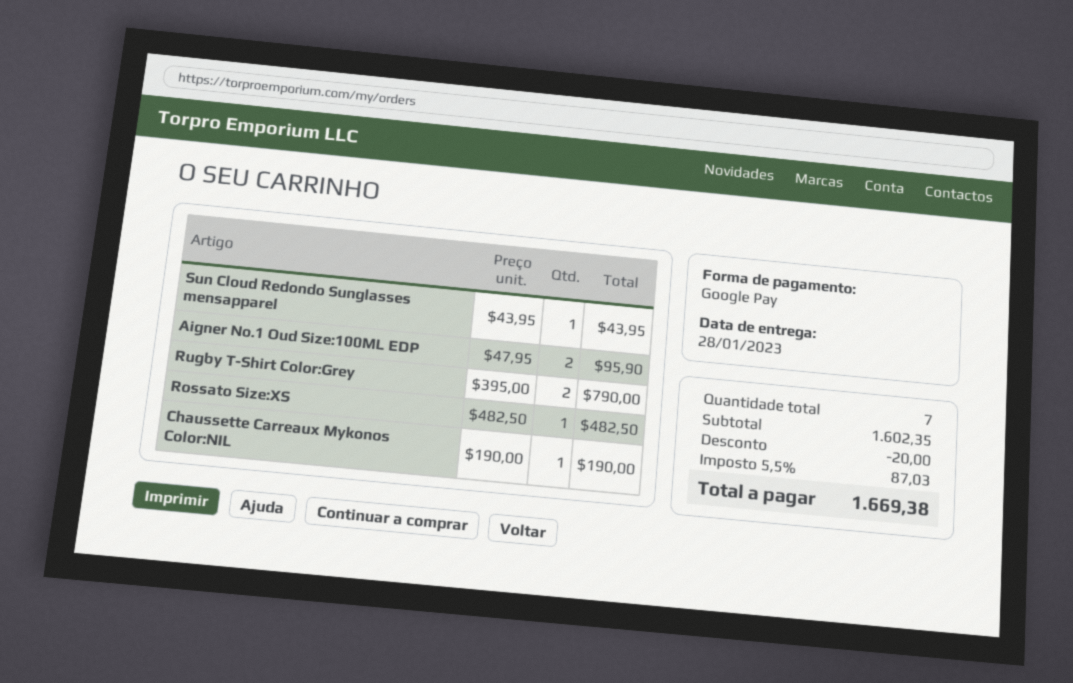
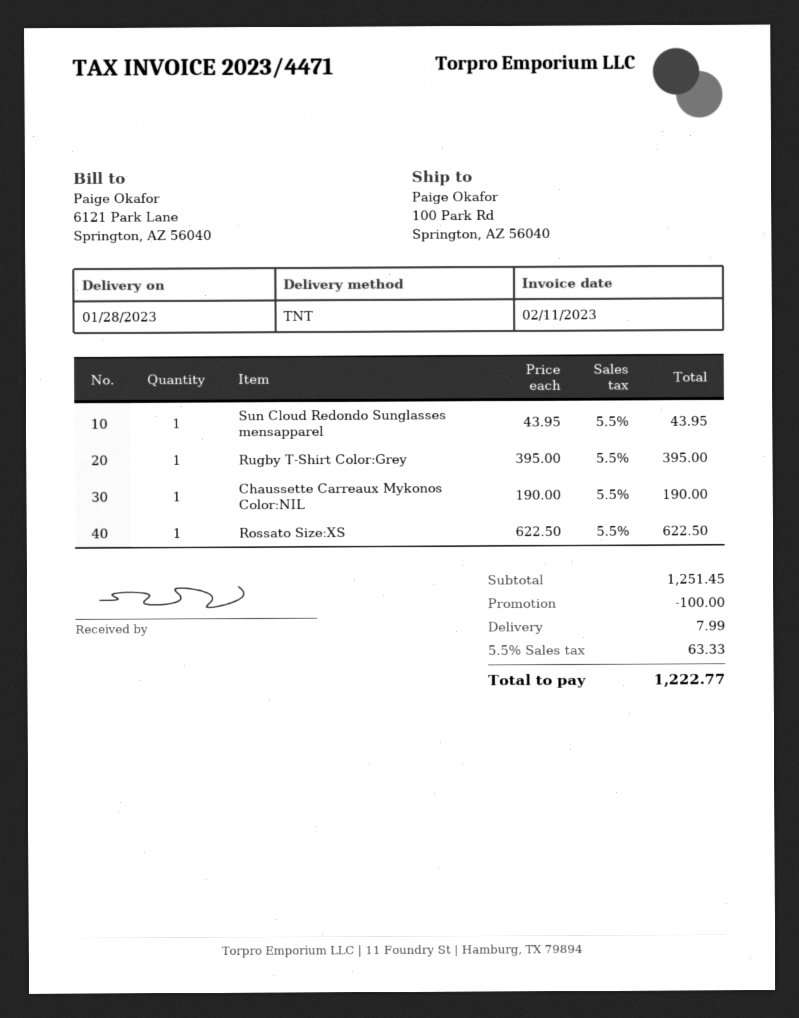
Aigner No.1 Oud Size:100ML EDP: 2 x 47.95 = 95.90 -> none
Rugby T-Shirt Color:Grey: 2 x 395.00 = 790.00 -> 1 x 395.00 = 395.00
Rossato Size:XS: 1 x 482.50 = 482.50 -> 1 x 622.50 = 622.50
subtotal: 1602.35 -> 1251.45
discount: 20.00 -> 100.00
shipping: none -> 7.99
tax: 5.5% = 87.03 -> 5.5% = 63.33
total: 1669.38 -> 1222.77

